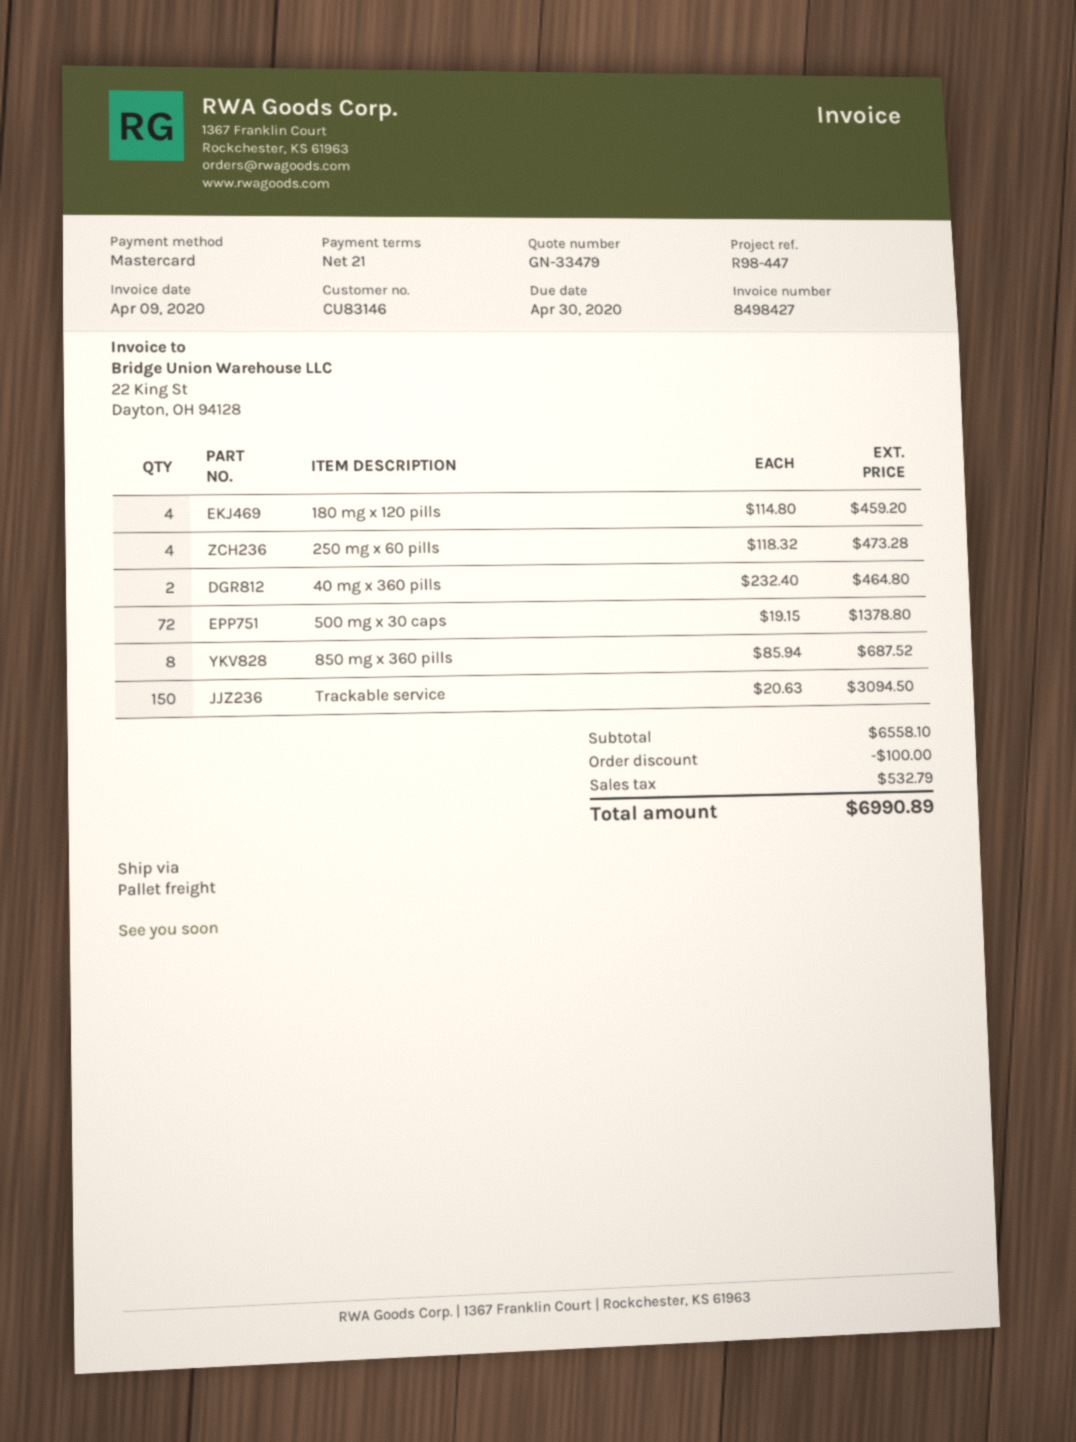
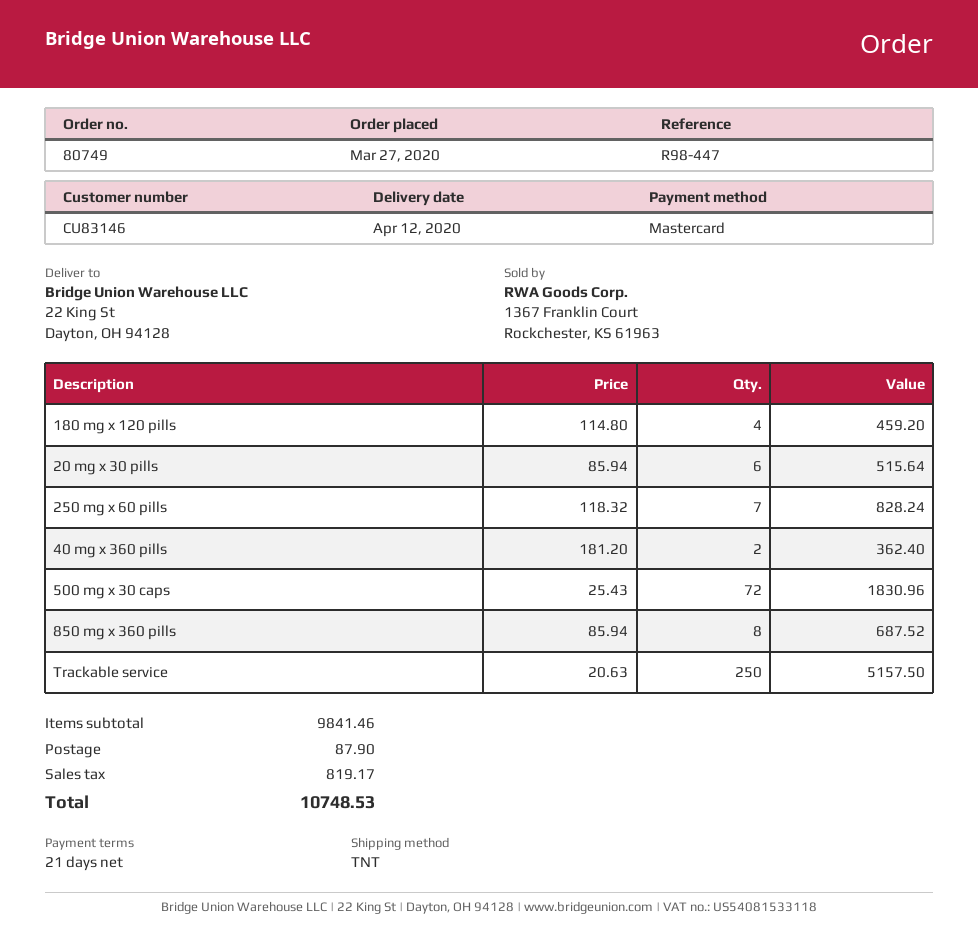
shipping method: pallet freight -> TNT
250 mg x 60 pills: 4 x 118.32 = 473.28 -> 7 x 118.32 = 828.24
40 mg x 360 pills: 2 x 232.40 = 464.80 -> 2 x 181.20 = 362.40
500 mg x 30 caps: 72 x 19.15 = 1378.80 -> 72 x 25.43 = 1830.96
Trackable service: 150 x 20.63 = 3094.50 -> 250 x 20.63 = 5157.50
20 mg x 30 pills: none -> 6 x 85.94 = 515.64
subtotal: 6558.10 -> 9841.46
discount: 100.00 -> none
shipping: none -> 87.90
tax: 532.79 -> 819.17
total: 6990.89 -> 10748.53

